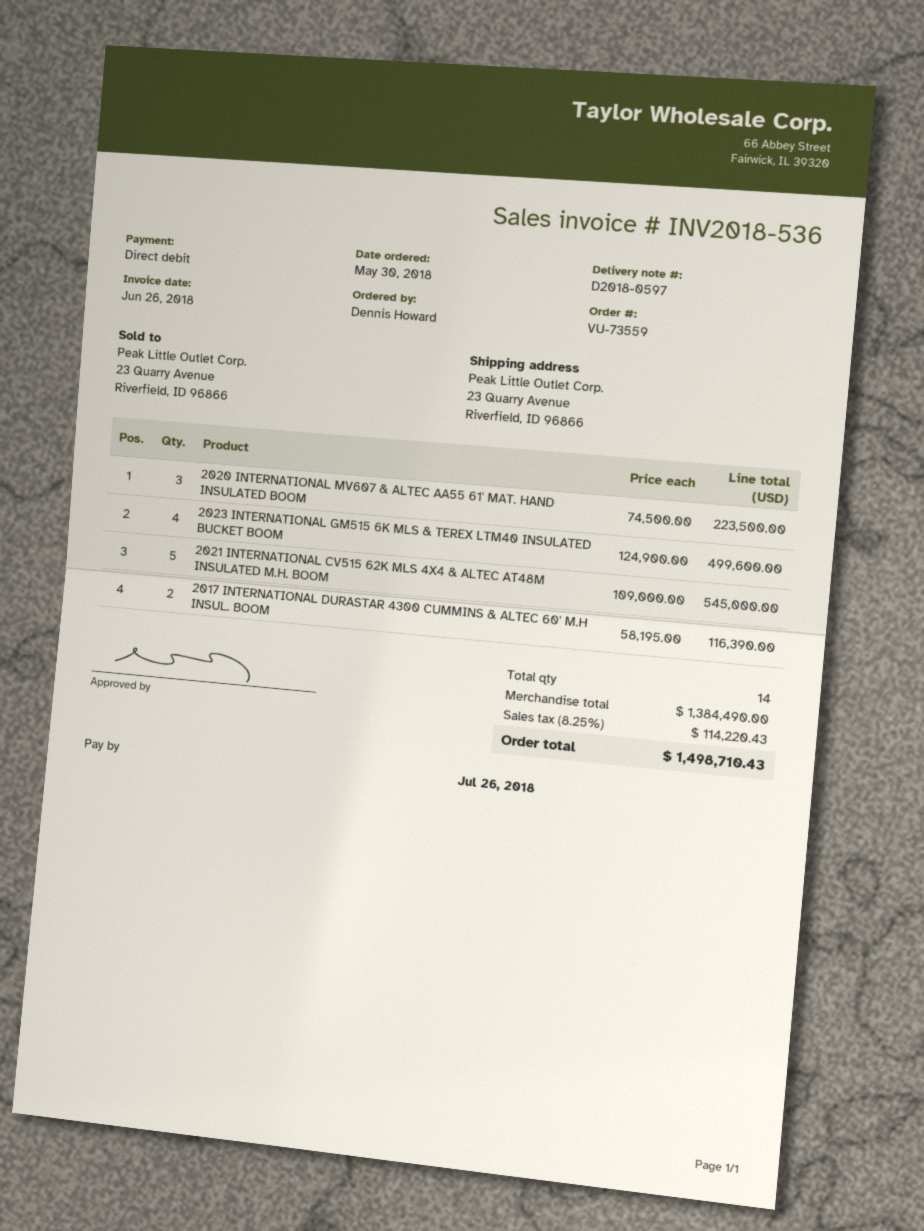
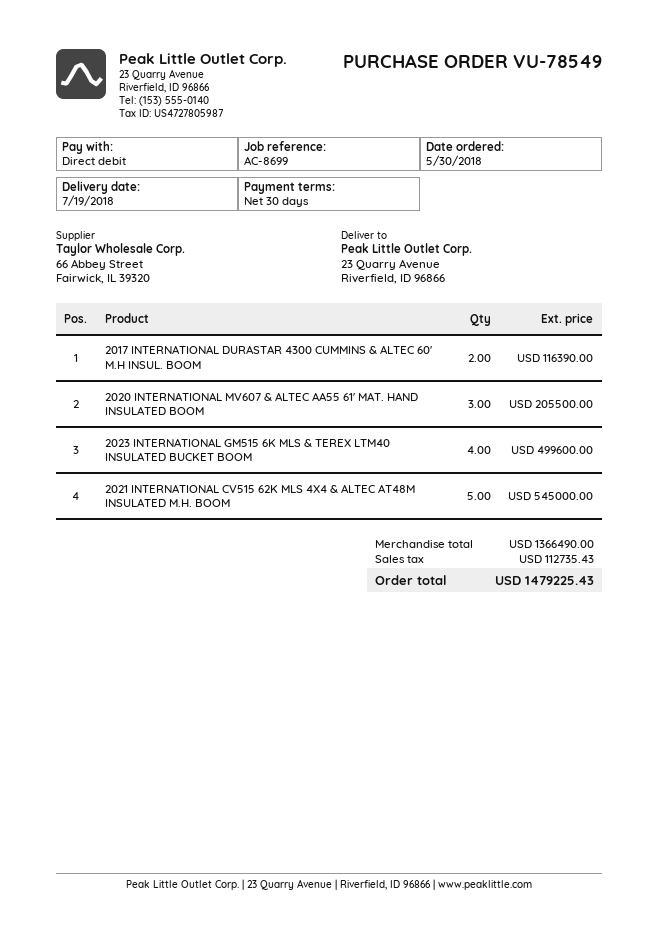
order number: VU-73559 -> VU-78549
2020 INTERNATIONAL MV607 & ALTEC AA55 61' MAT. HAND INSULATED BOOM: 3 for 223500.00 -> 3 for 205500.00
subtotal: 1384490.00 -> 1366490.00
tax: 114220.43 -> 112735.43
total: 1498710.43 -> 1479225.43

